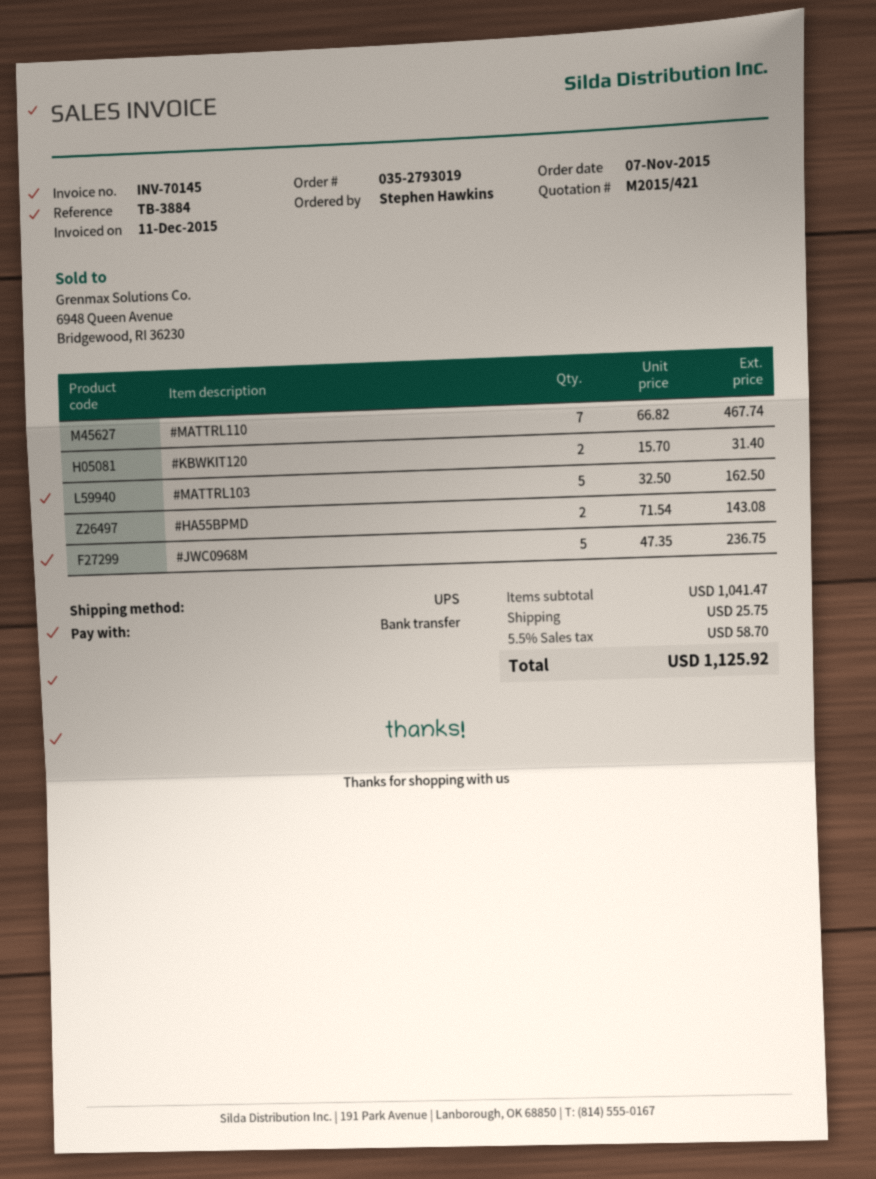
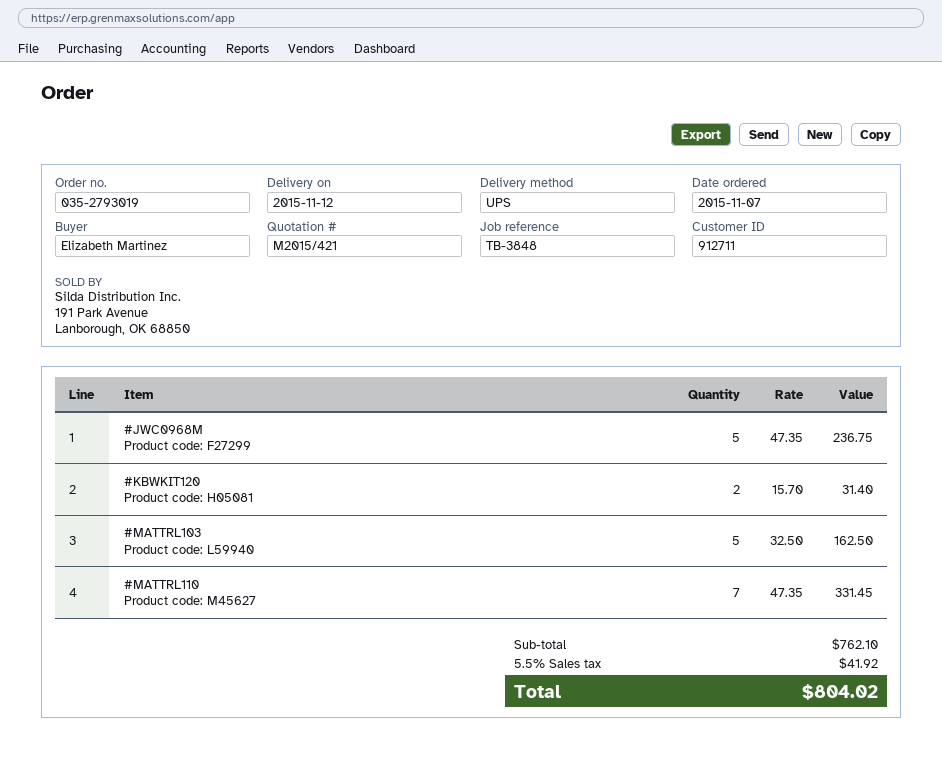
reference: TB-3884 -> TB-3848
ordered by: Stephen Hawkins -> Elizabeth Martinez
#MATTRL110: 7 x 66.82 = 467.74 -> 7 x 47.35 = 331.45
#HA55BPMD: 2 x 71.54 = 143.08 -> none
subtotal: 1041.47 -> 762.10
shipping: 25.75 -> none
tax: 5.5% = 58.70 -> 5.5% = 41.92
total: 1125.92 -> 804.02

